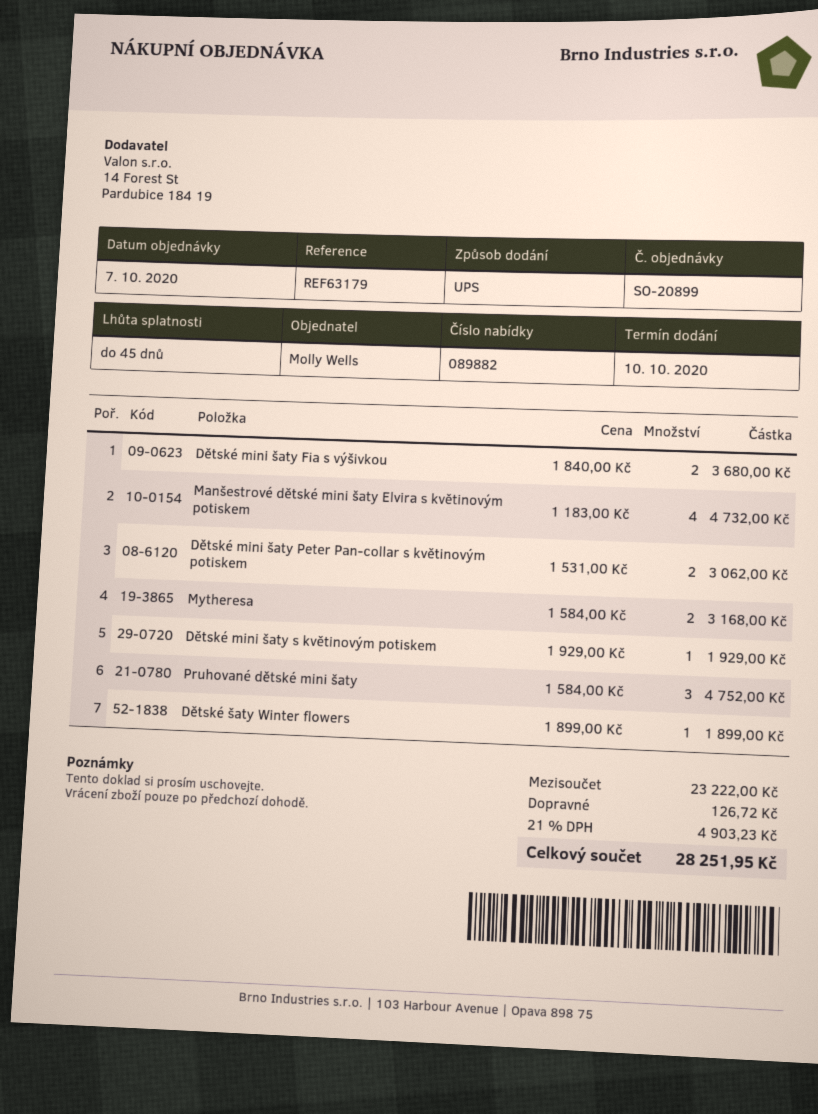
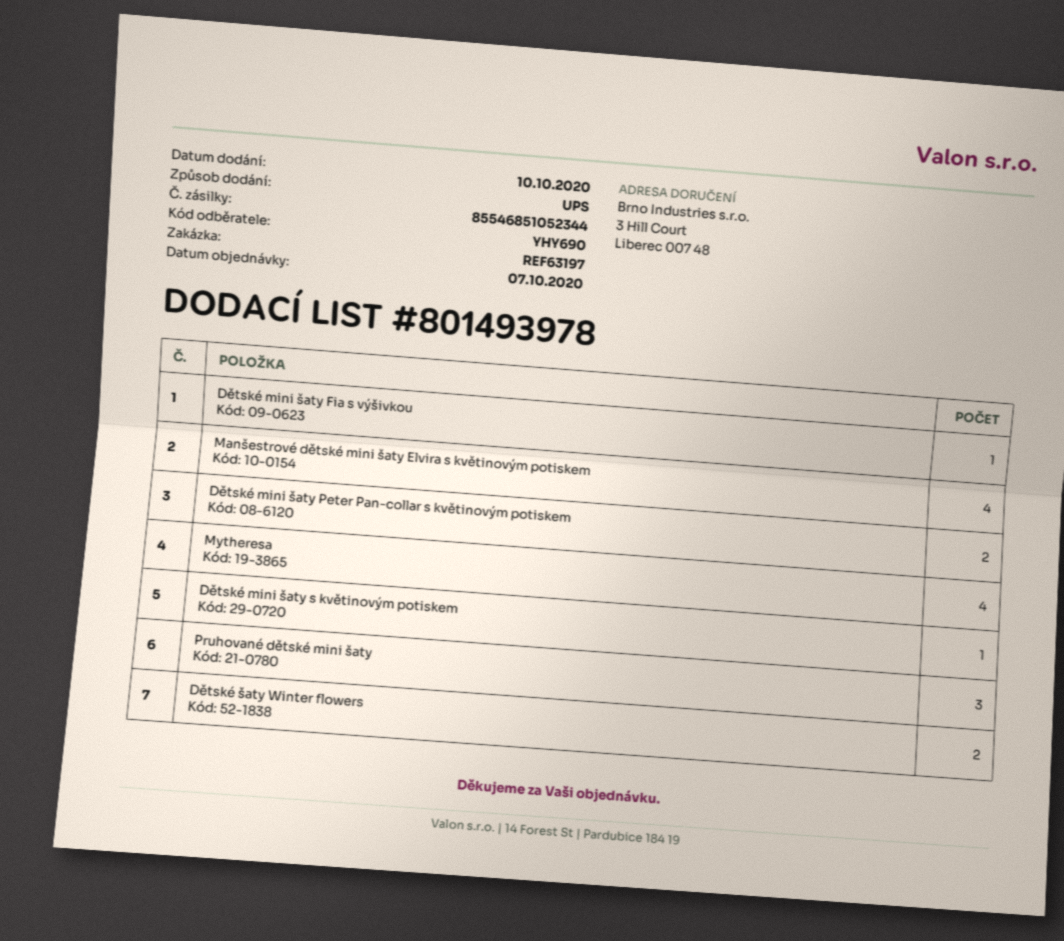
reference: REF63179 -> REF63197
Dětské mini šaty Fia s výšivkou: 2 -> 1
Mytheresa: 2 -> 4
Dětské šaty Winter flowers: 1 -> 2

